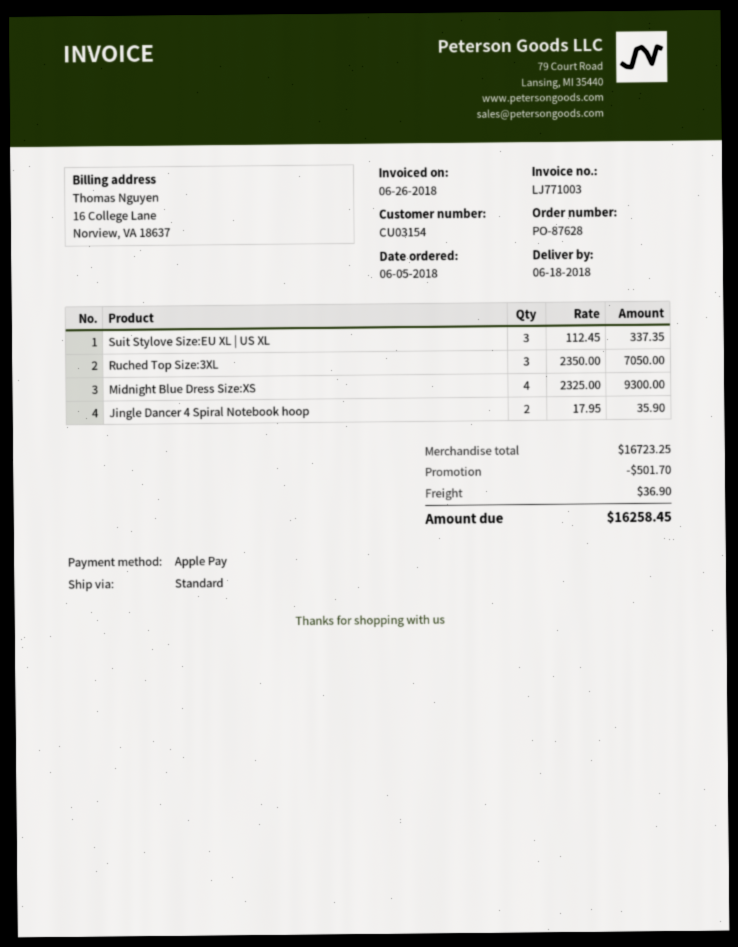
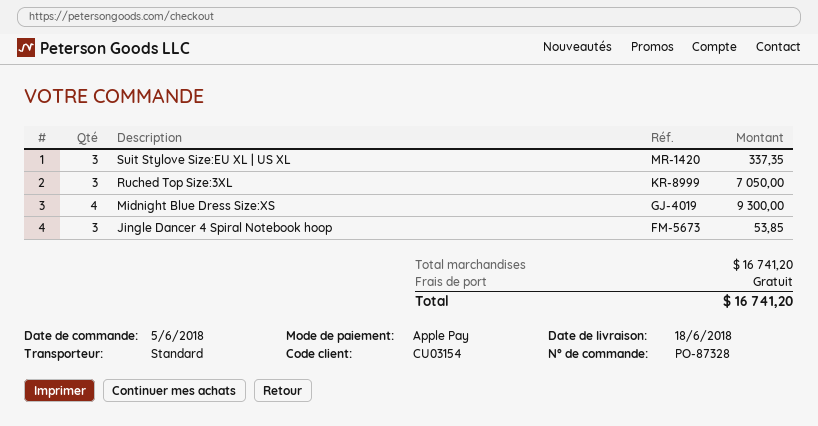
order number: PO-87628 -> PO-87328
Jingle Dancer 4 Spiral Notebook hoop: 2 for 35.90 -> 3 for 53.85
subtotal: 16723.25 -> 16741.20
discount: 501.70 -> none
shipping: 36.90 -> 0.00
total: 16258.45 -> 16741.20

